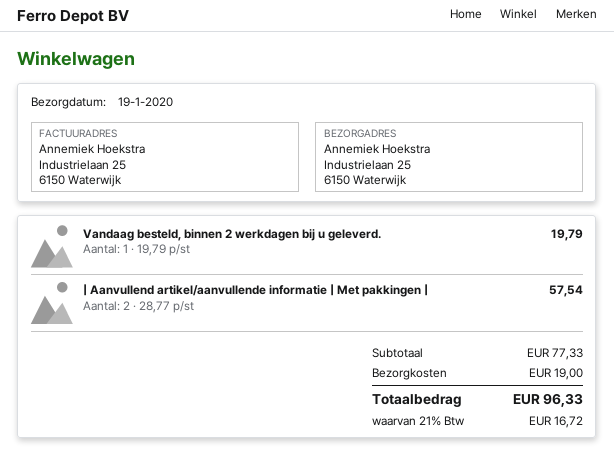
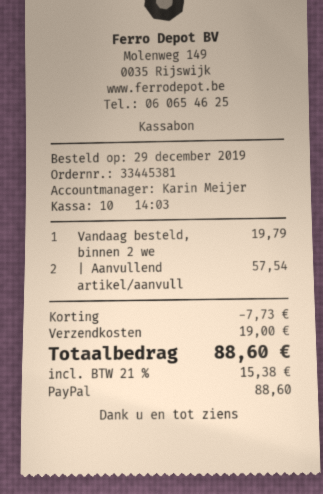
discount: none -> 7.73
tax: 21% = 16.72 -> 21% = 15.38
total: 96.33 -> 88.60

